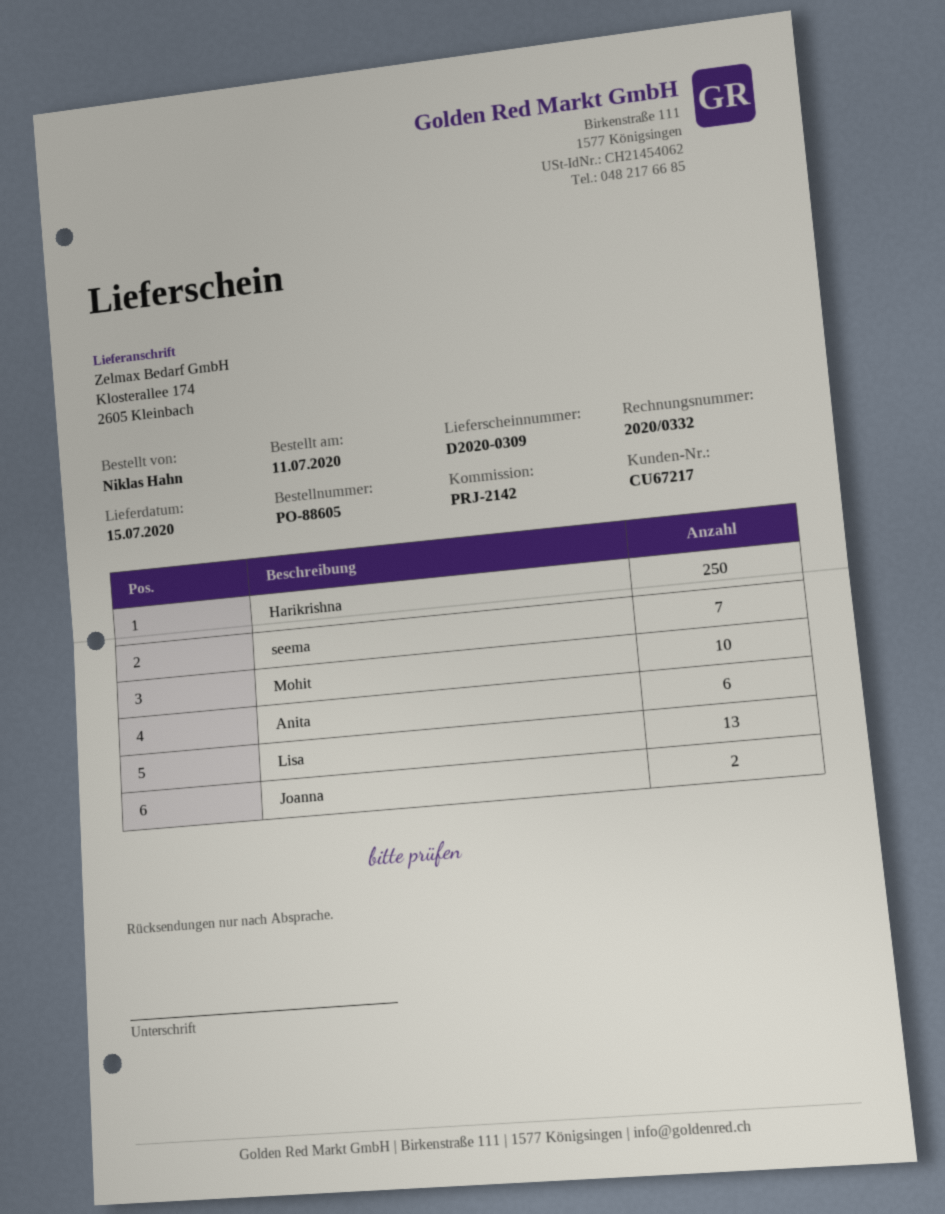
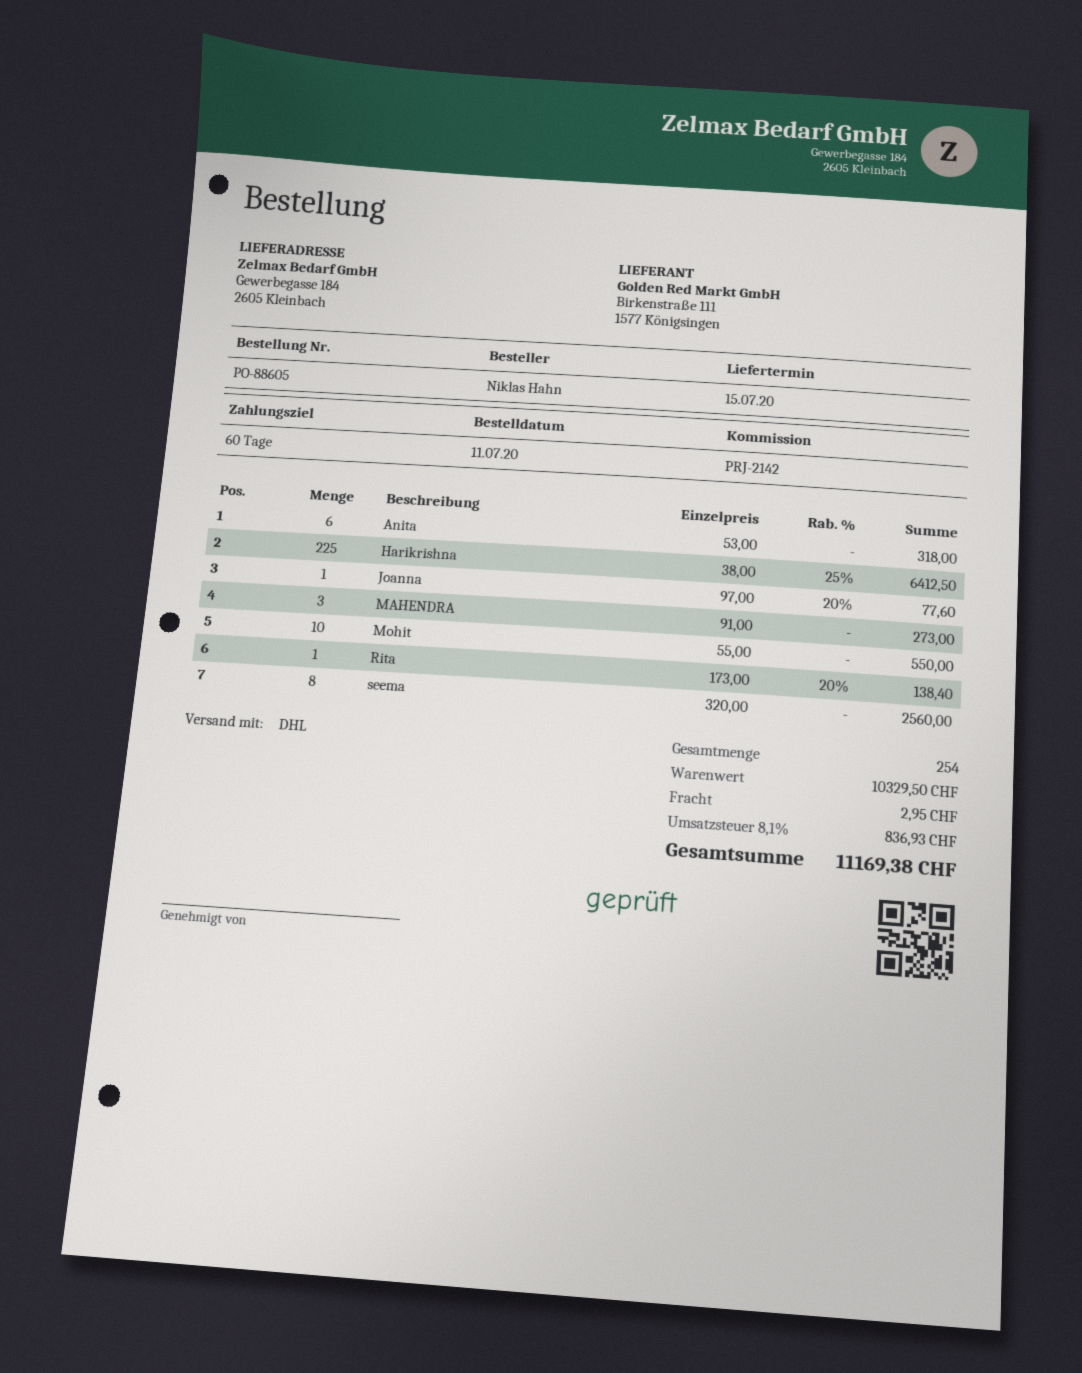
ship to: Klosterallee 174, 2605 Kleinbach -> Gewerbegasse 184, 2605 Kleinbach
Harikrishna: 250 -> 225
seema: 7 -> 8
Lisa: 13 -> none
Joanna: 2 -> 1
MAHENDRA: none -> 3
Rita: none -> 1

